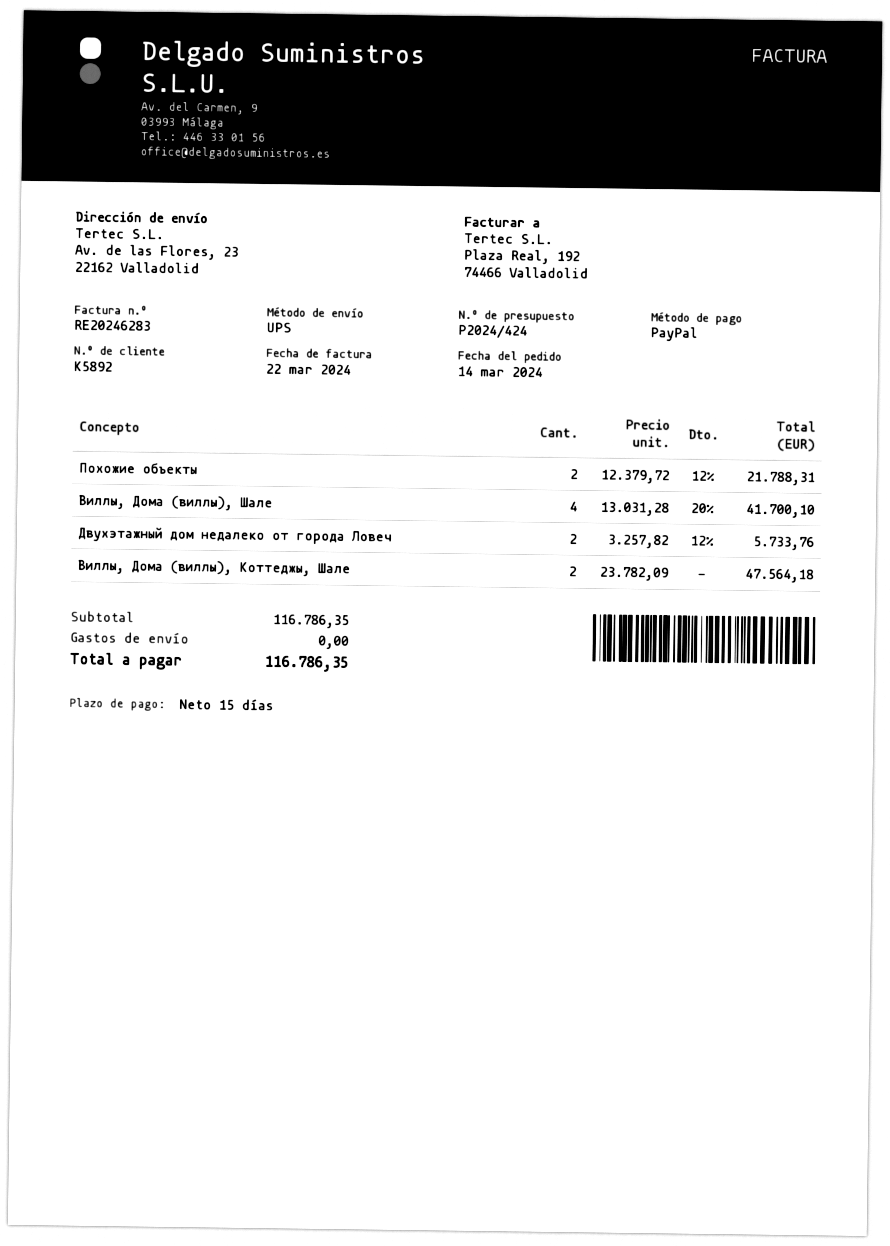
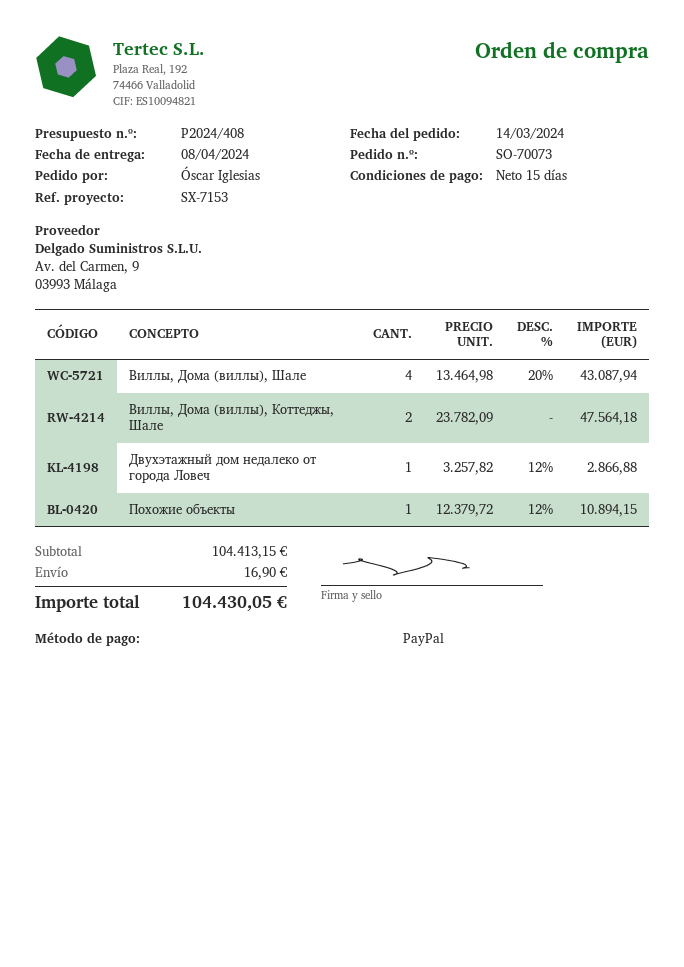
quote number: P2024/424 -> P2024/408
Похожие объекты: 2 x 12379.72 - 12% = 21788.31 -> 1 x 12379.72 - 12% = 10894.15
Виллы, Дома (виллы), Шале: 4 x 13031.28 - 20% = 41700.10 -> 4 x 13464.98 - 20% = 43087.94
Двухэтажный дом недалеко от города Ловеч: 2 x 3257.82 - 12% = 5733.76 -> 1 x 3257.82 - 12% = 2866.88
subtotal: 116786.35 -> 104413.15
shipping: 0.00 -> 16.90
total: 116786.35 -> 104430.05

